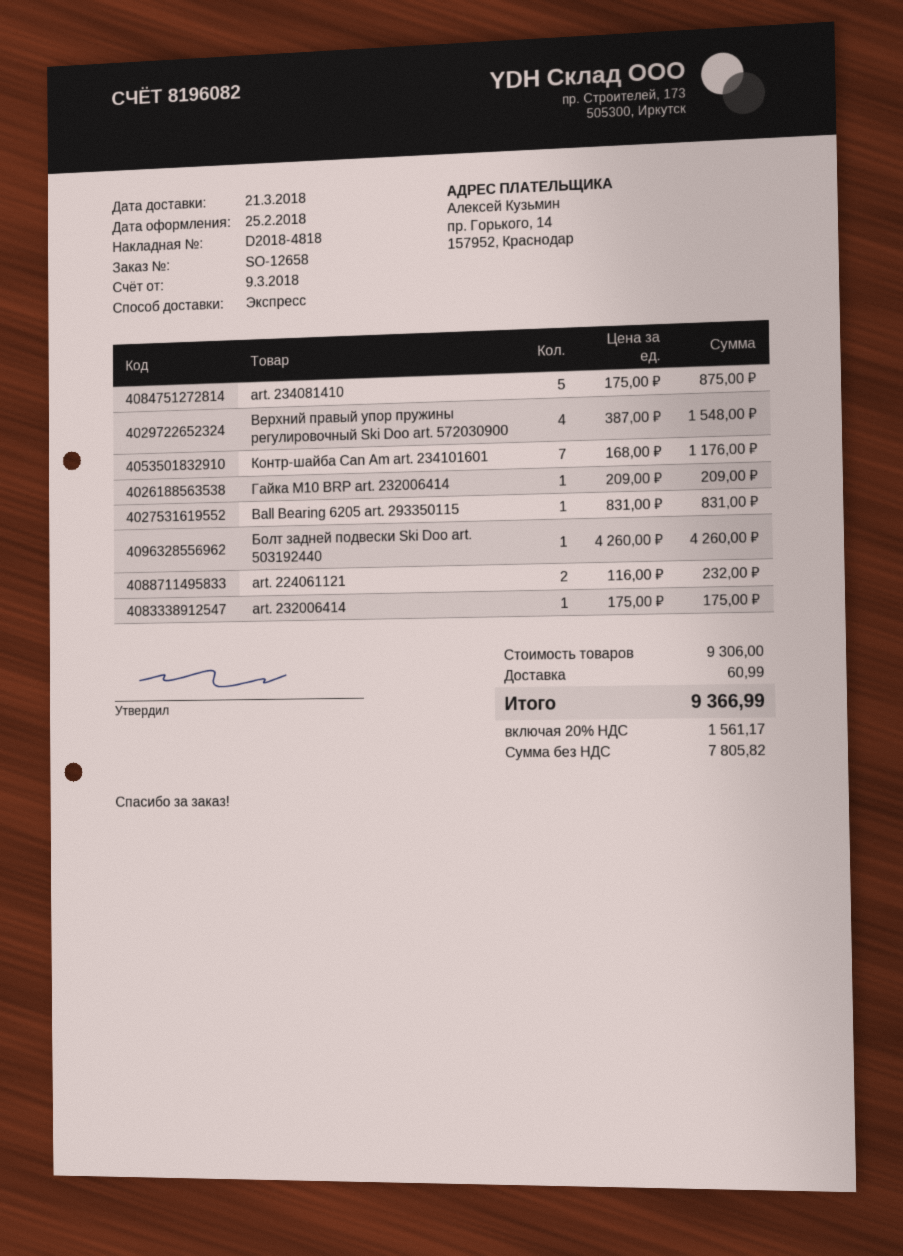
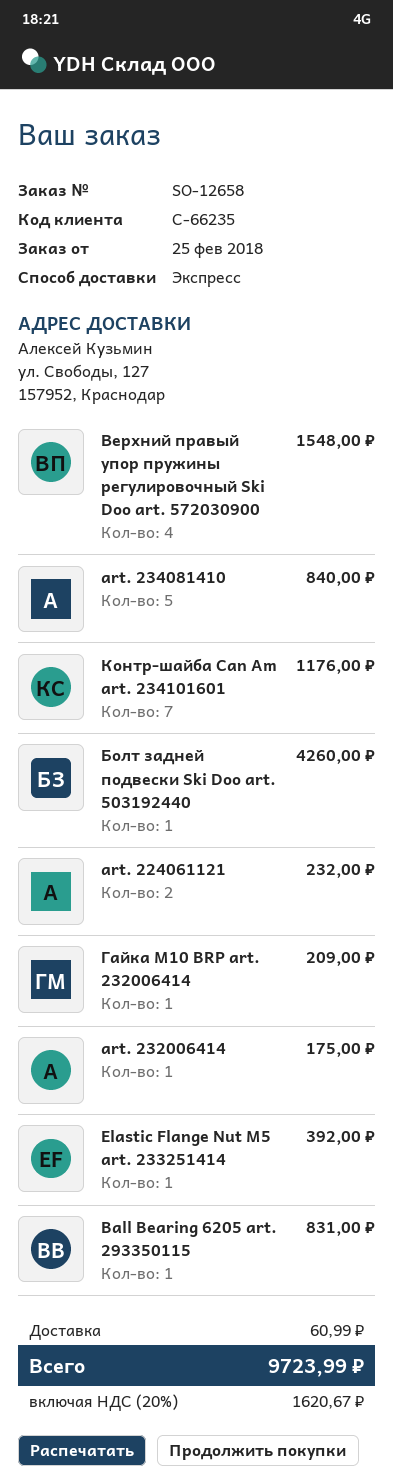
art. 234081410: 5 for 875.00 -> 5 for 840.00
Elastic Flange Nut M5 art. 233251414: none -> 1 for 392.00
tax: 20% = 1561.17 -> 20% = 1620.67
total: 9366.99 -> 9723.99

